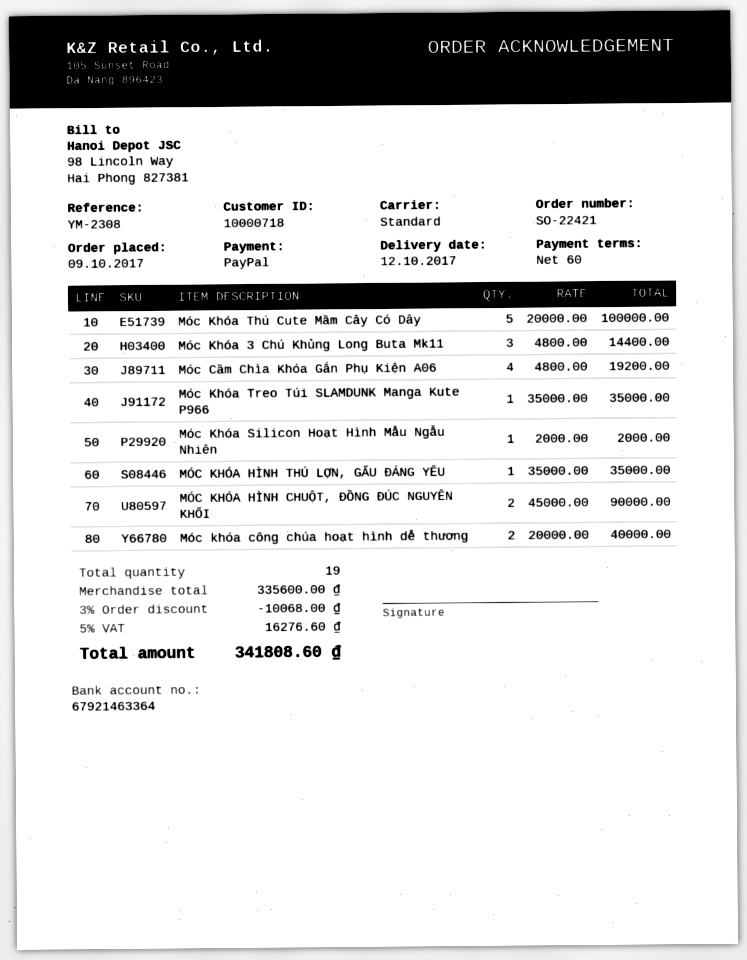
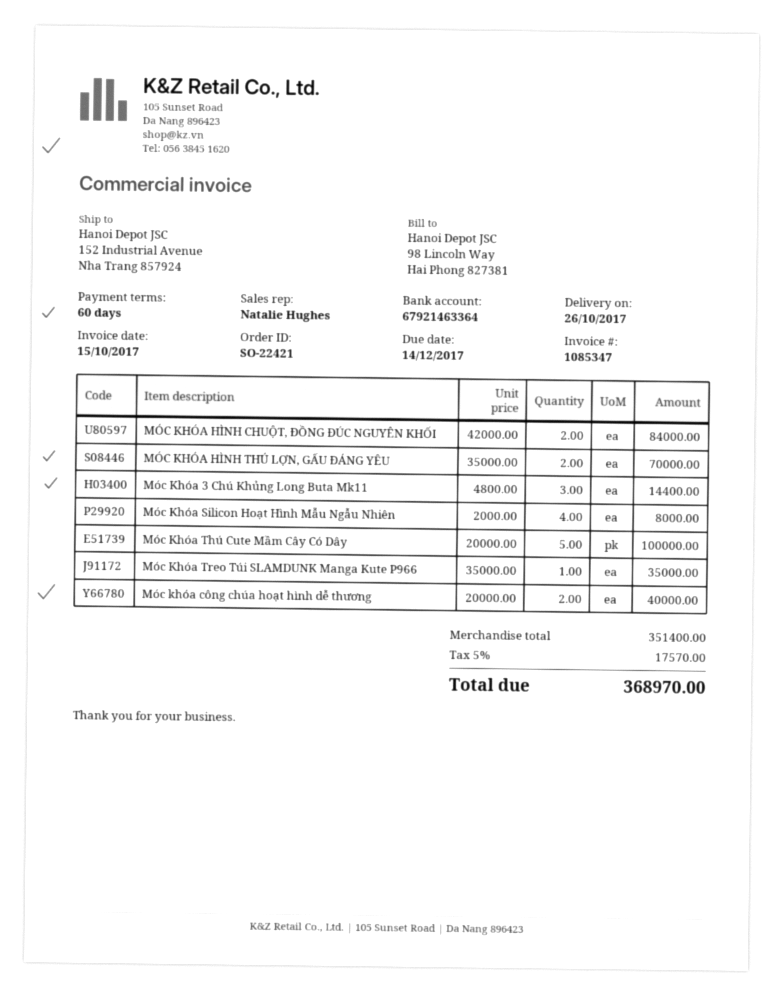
delivery date: 2017-10-12 -> 2017-10-26
Móc Cầm Chìa Khóa Gắn Phụ Kiện A06: 4 x 4800.00 = 19200.00 -> none
Móc Khóa Silicon Hoạt Hình Mẫu Ngẫu Nhiên: 1 x 2000.00 = 2000.00 -> 4 x 2000.00 = 8000.00
MÓC KHÓA HÌNH THÚ LỢN, GẤU ĐÁNG YÊU: 1 x 35000.00 = 35000.00 -> 2 x 35000.00 = 70000.00
MÓC KHÓA HÌNH CHUỘT, ĐỒNG ĐÚC NGUYÊN KHỐI: 2 x 45000.00 = 90000.00 -> 2 x 42000.00 = 84000.00
subtotal: 335600.00 -> 351400.00
discount: 3% = 10068.00 -> none
tax: 5% = 16276.60 -> 5% = 17570.00
total: 341808.60 -> 368970.00

